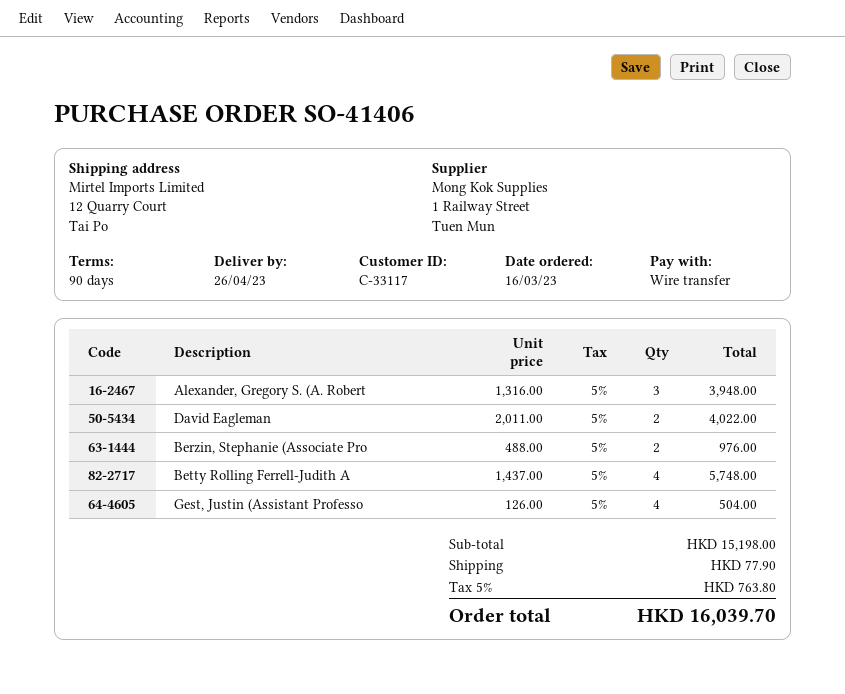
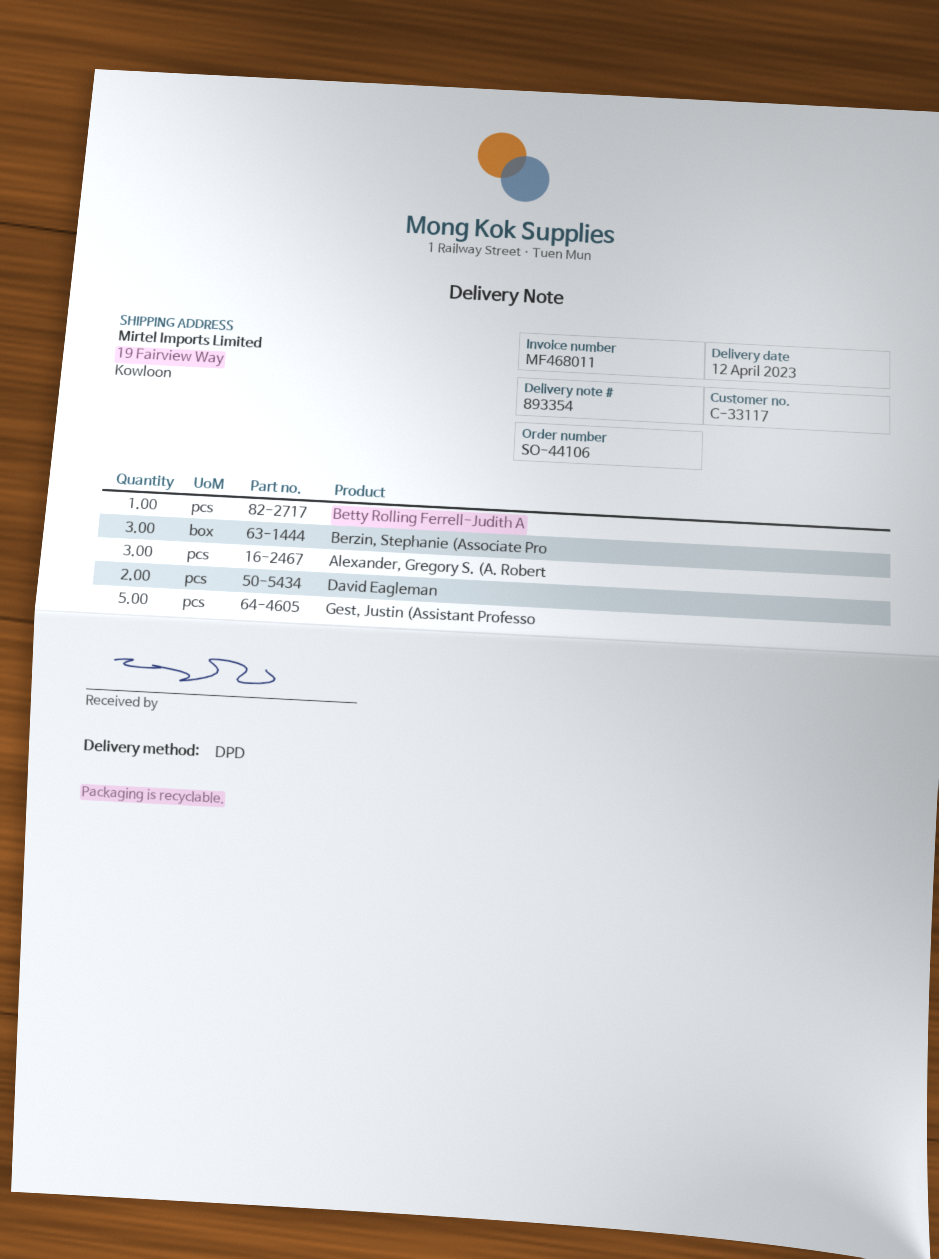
order number: SO-41406 -> SO-44106
delivery date: 2023-04-26 -> 2023-04-12
ship to: 12 Quarry Court, Tai Po -> 19 Fairview Way, Kowloon
Berzin, Stephanie (Associate Pro: 2 -> 3
Betty Rolling Ferrell-Judith A: 4 -> 1
Gest, Justin (Assistant Professo: 4 -> 5

